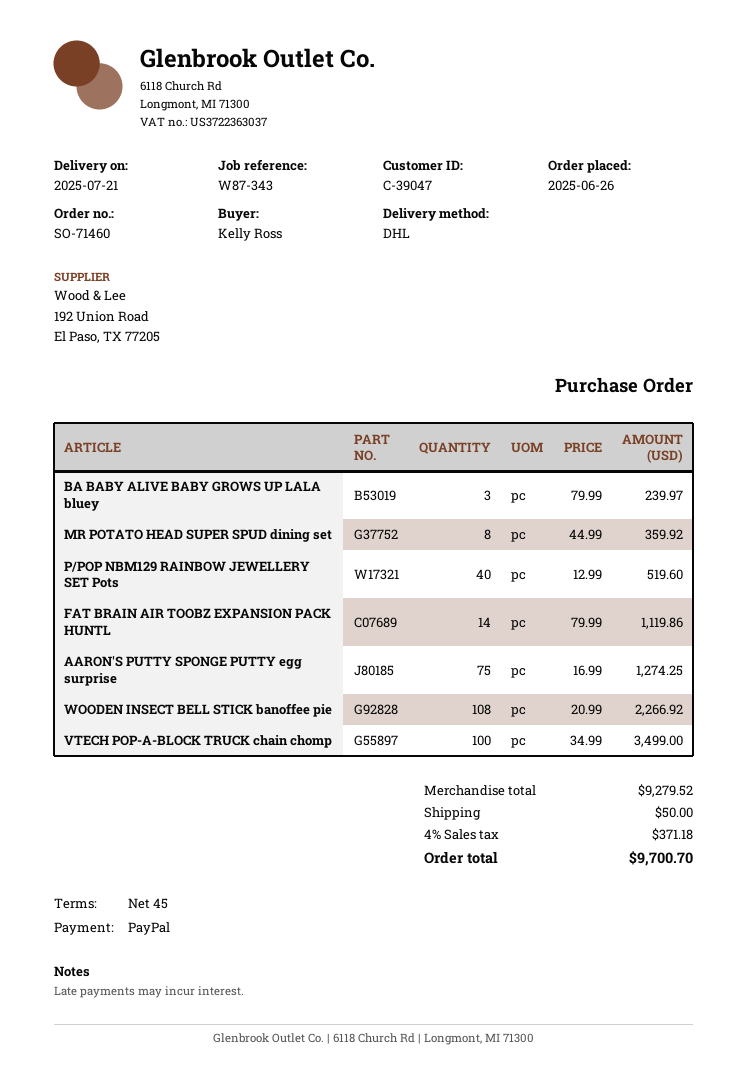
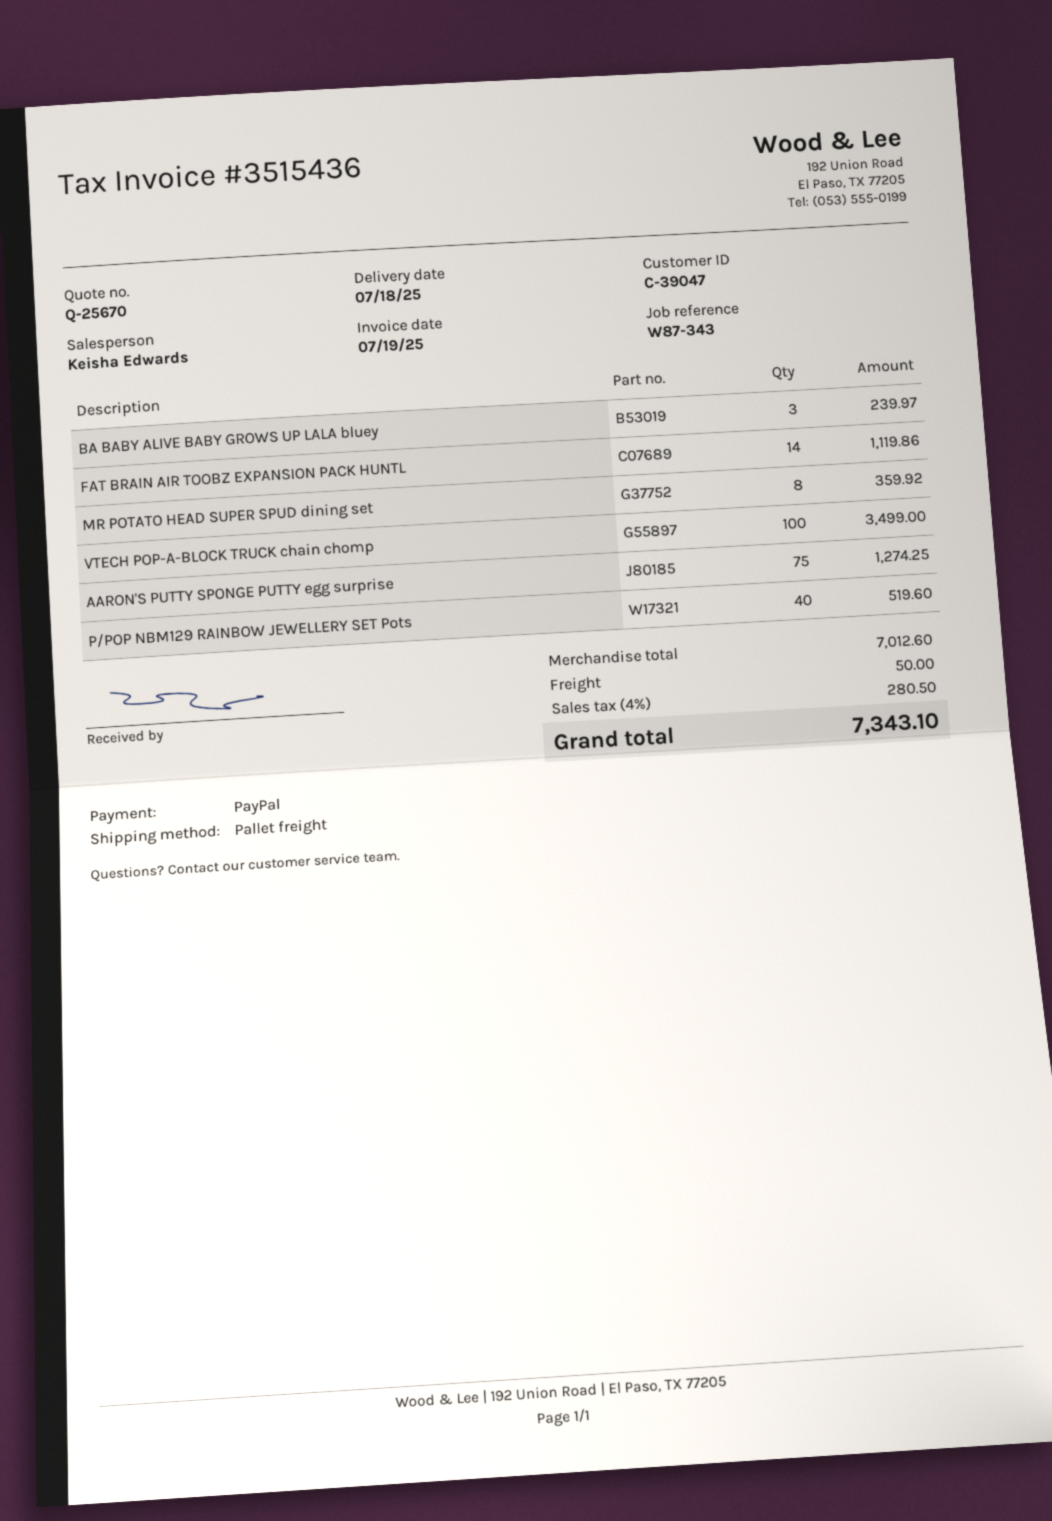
delivery date: 2025-07-21 -> 2025-07-18
shipping method: DHL -> pallet freight
WOODEN INSECT BELL STICK banoffee pie: 108 for 2266.92 -> none
subtotal: 9279.52 -> 7012.60
tax: 4% = 371.18 -> 4% = 280.50
total: 9700.70 -> 7343.10

